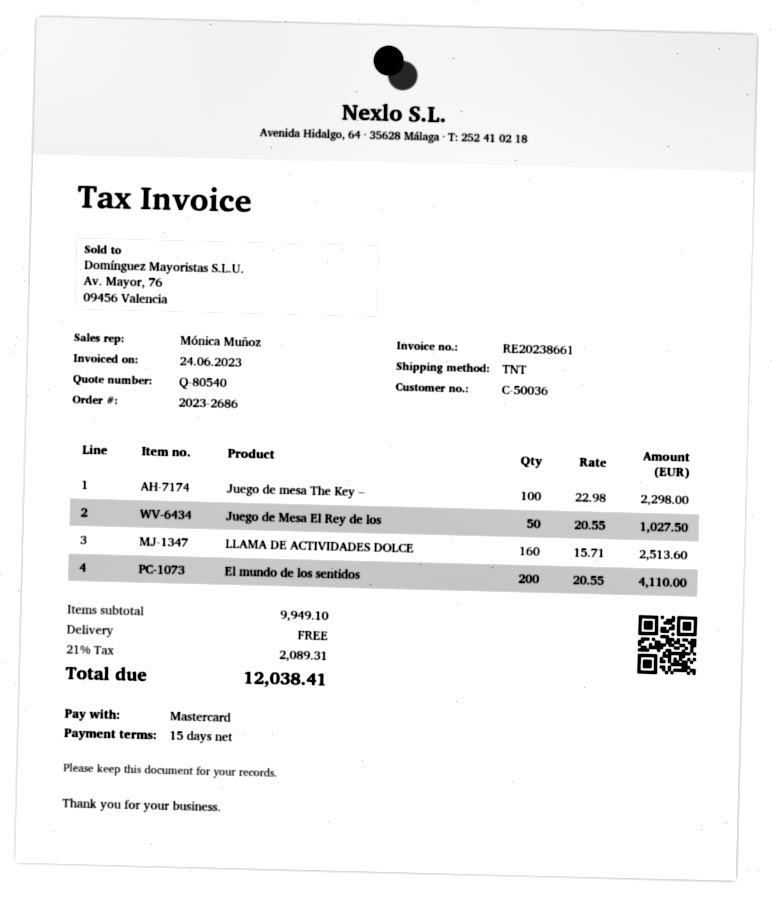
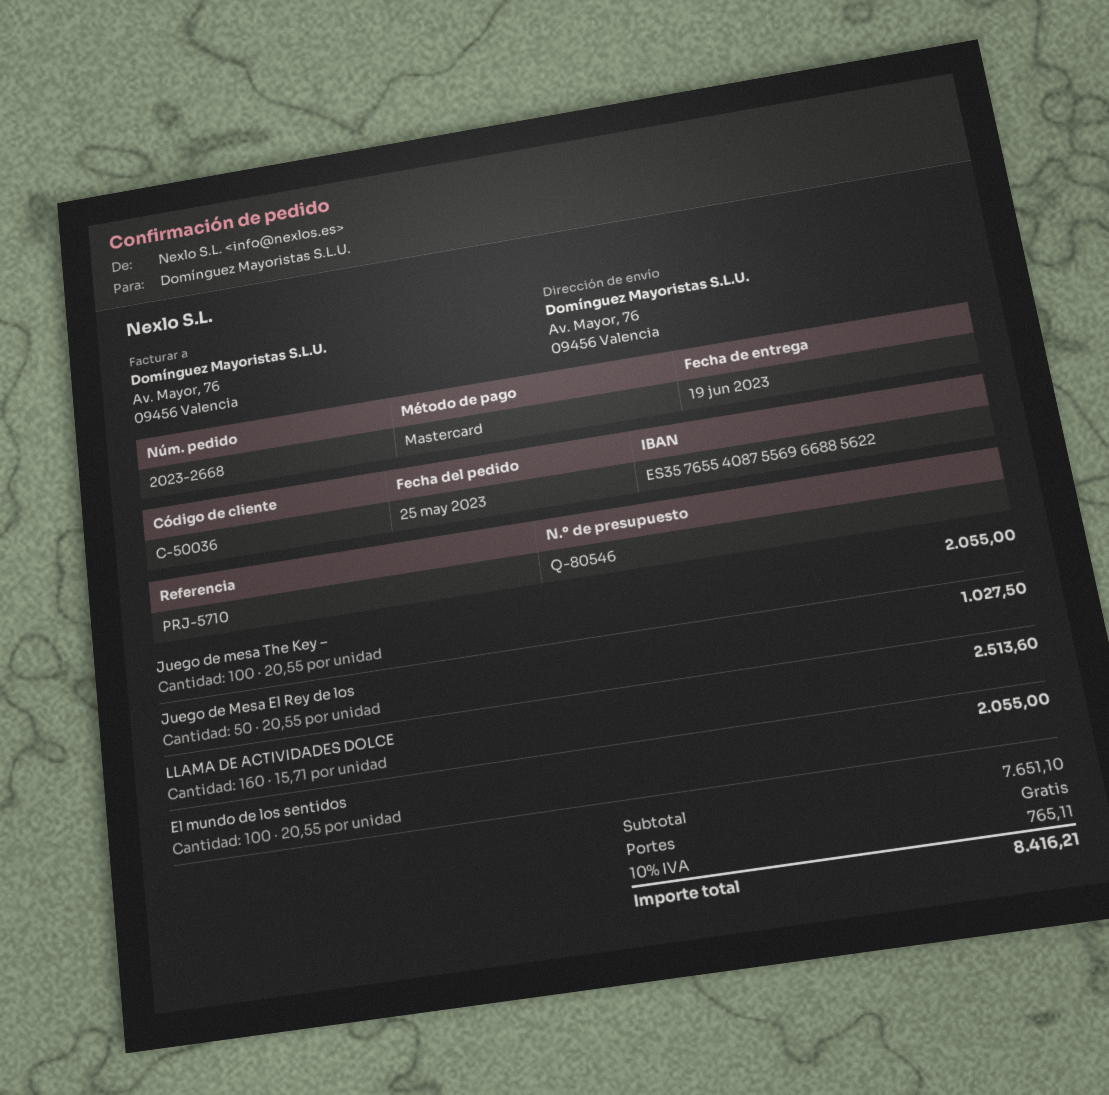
quote number: Q-80540 -> Q-80546
order number: 2023-2686 -> 2023-2668
Juego de mesa The Key –: 100 x 22.98 = 2298.00 -> 100 x 20.55 = 2055.00
El mundo de los sentidos: 200 x 20.55 = 4110.00 -> 100 x 20.55 = 2055.00
subtotal: 9949.10 -> 7651.10
tax: 21% = 2089.31 -> 10% = 765.11
total: 12038.41 -> 8416.21

